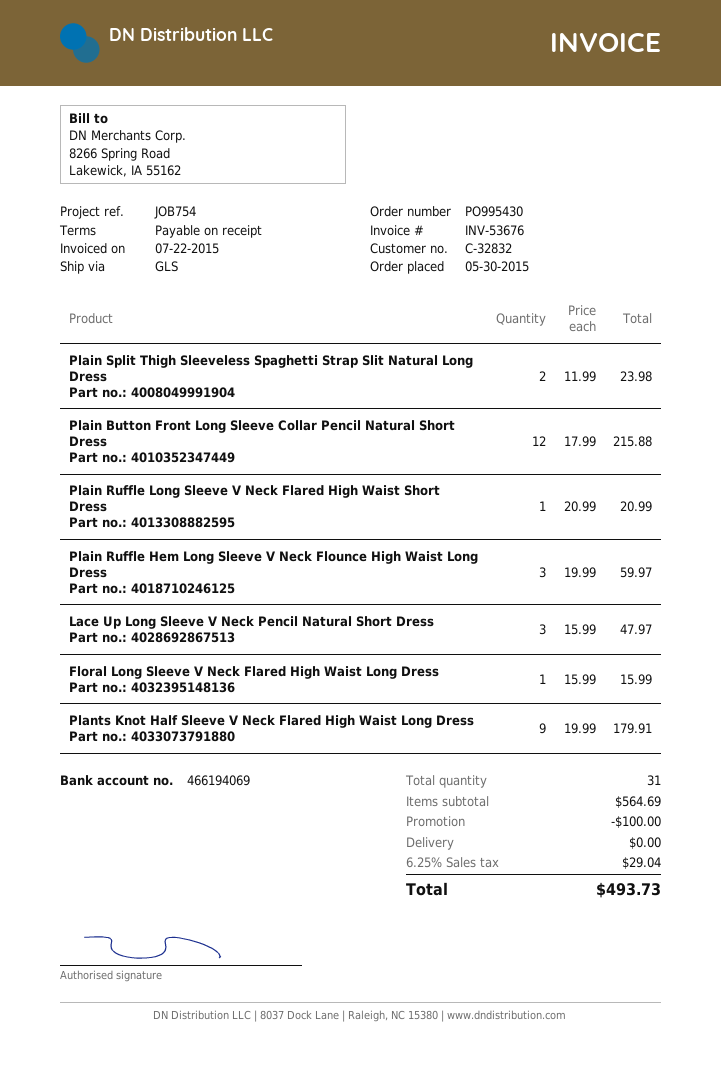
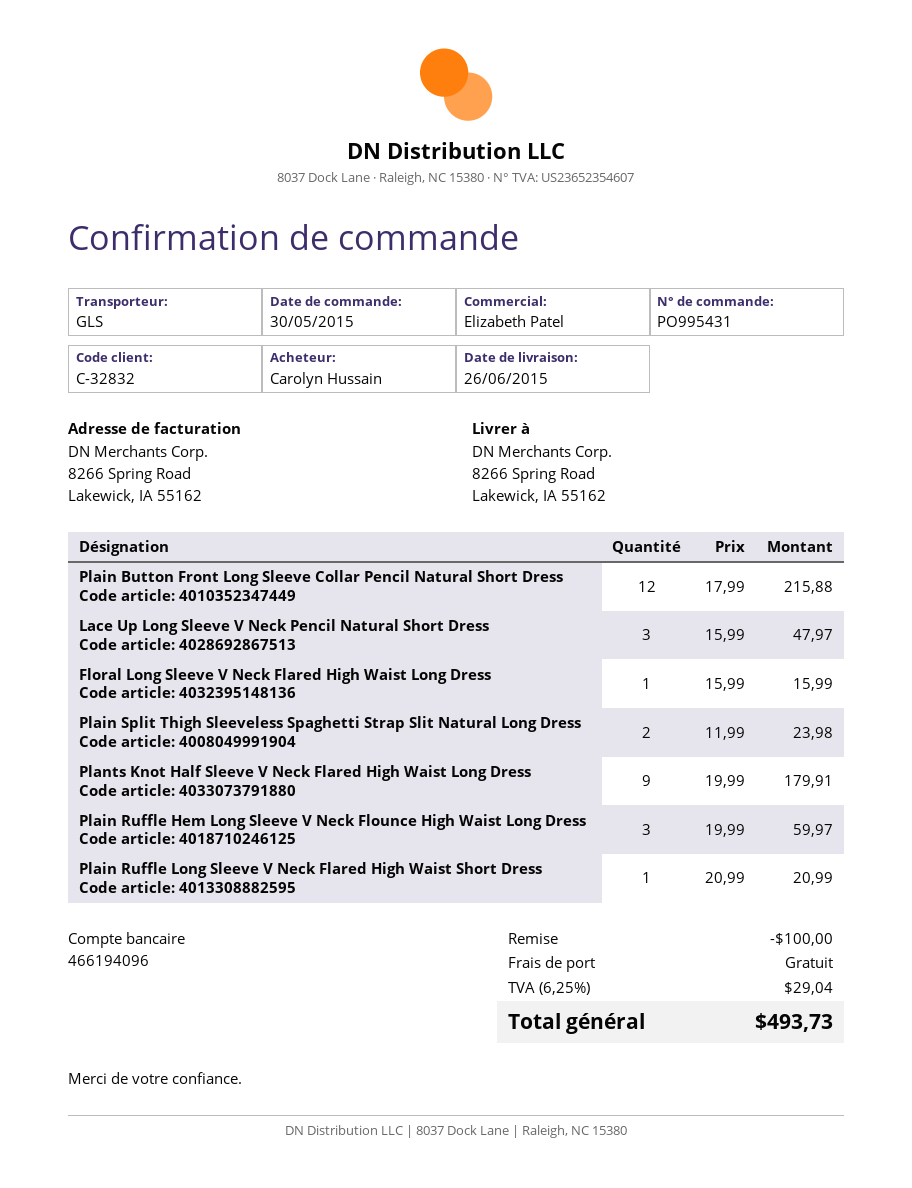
order number: PO995430 -> PO995431
bank account: 466194069 -> 466194096

